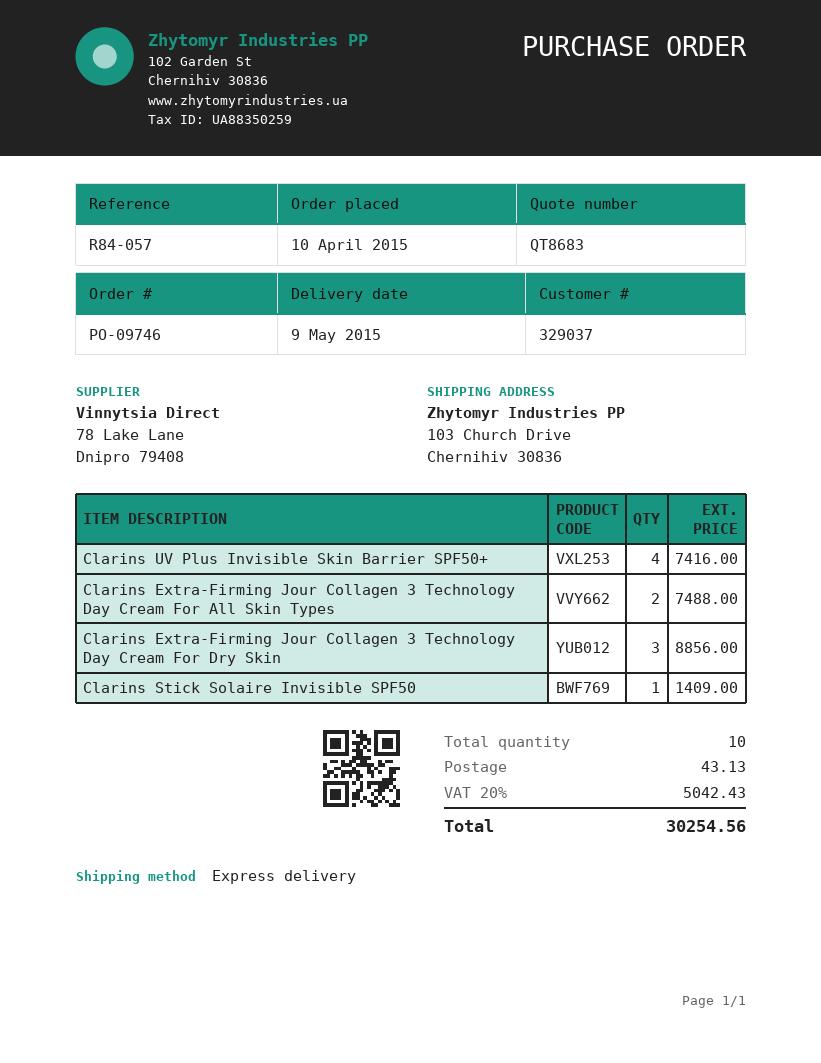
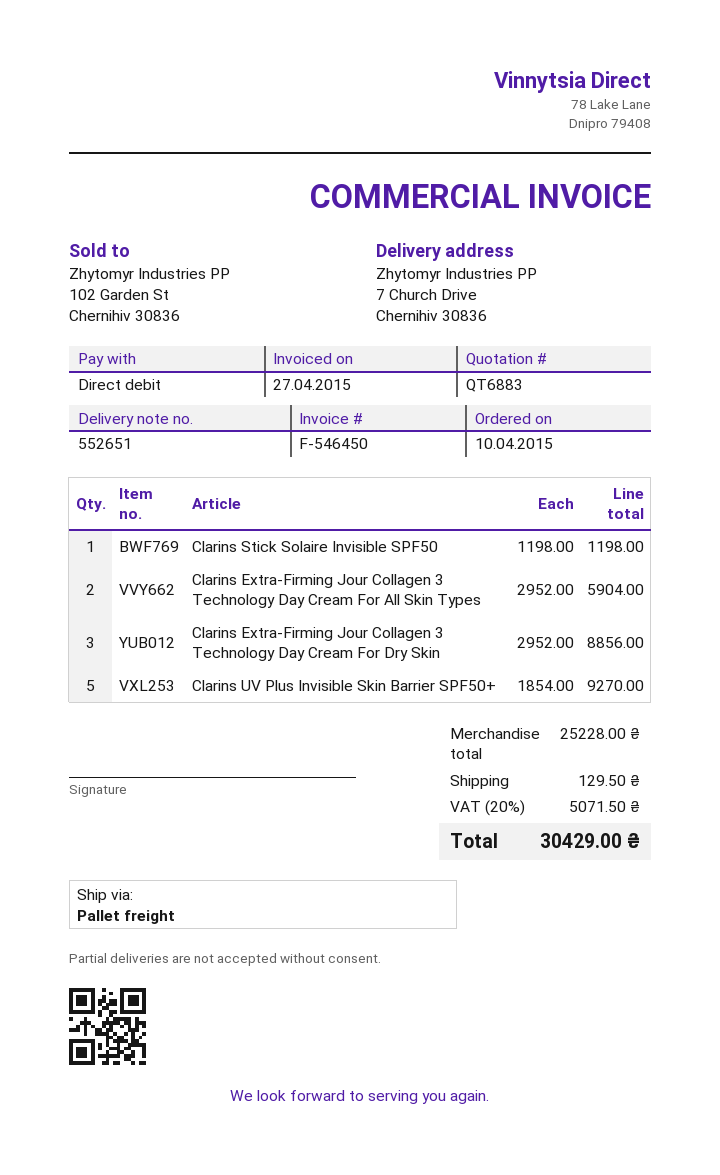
quote number: QT8683 -> QT6883
shipping method: express -> pallet freight
ship to: 103 Church Drive, Chernihiv 30836 -> 7 Church Drive, Chernihiv 30836
Clarins UV Plus Invisible Skin Barrier SPF50+: 4 for 7416.00 -> 5 for 9270.00
Clarins Extra-Firming Jour Collagen 3 Technology Day Cream For All Skin Types: 2 for 7488.00 -> 2 for 5904.00
Clarins Stick Solaire Invisible SPF50: 1 for 1409.00 -> 1 for 1198.00
shipping: 43.13 -> 129.50
tax: 20% = 5042.43 -> 20% = 5071.50
total: 30254.56 -> 30429.00

